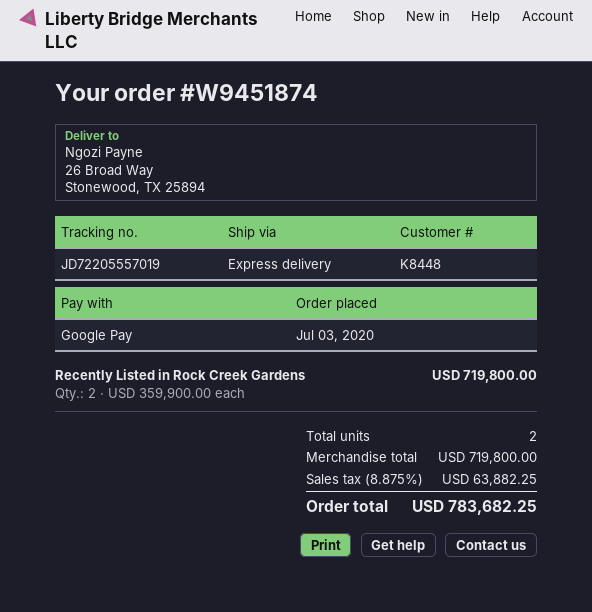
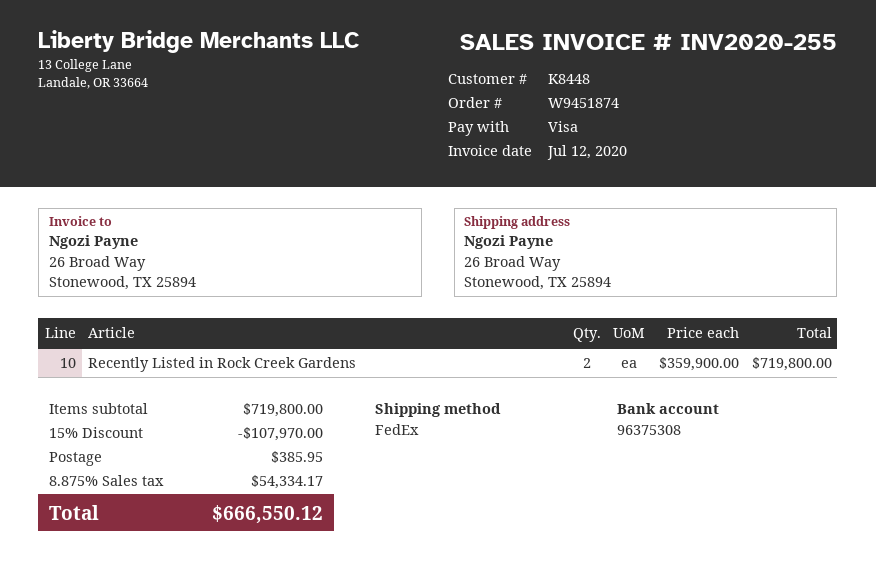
payment method: Google Pay -> Visa
shipping method: express -> FedEx
discount: none -> 15% = 107970.00
shipping: none -> 385.95
tax: 8.875% = 63882.25 -> 8.875% = 54334.17
total: 783682.25 -> 666550.12

